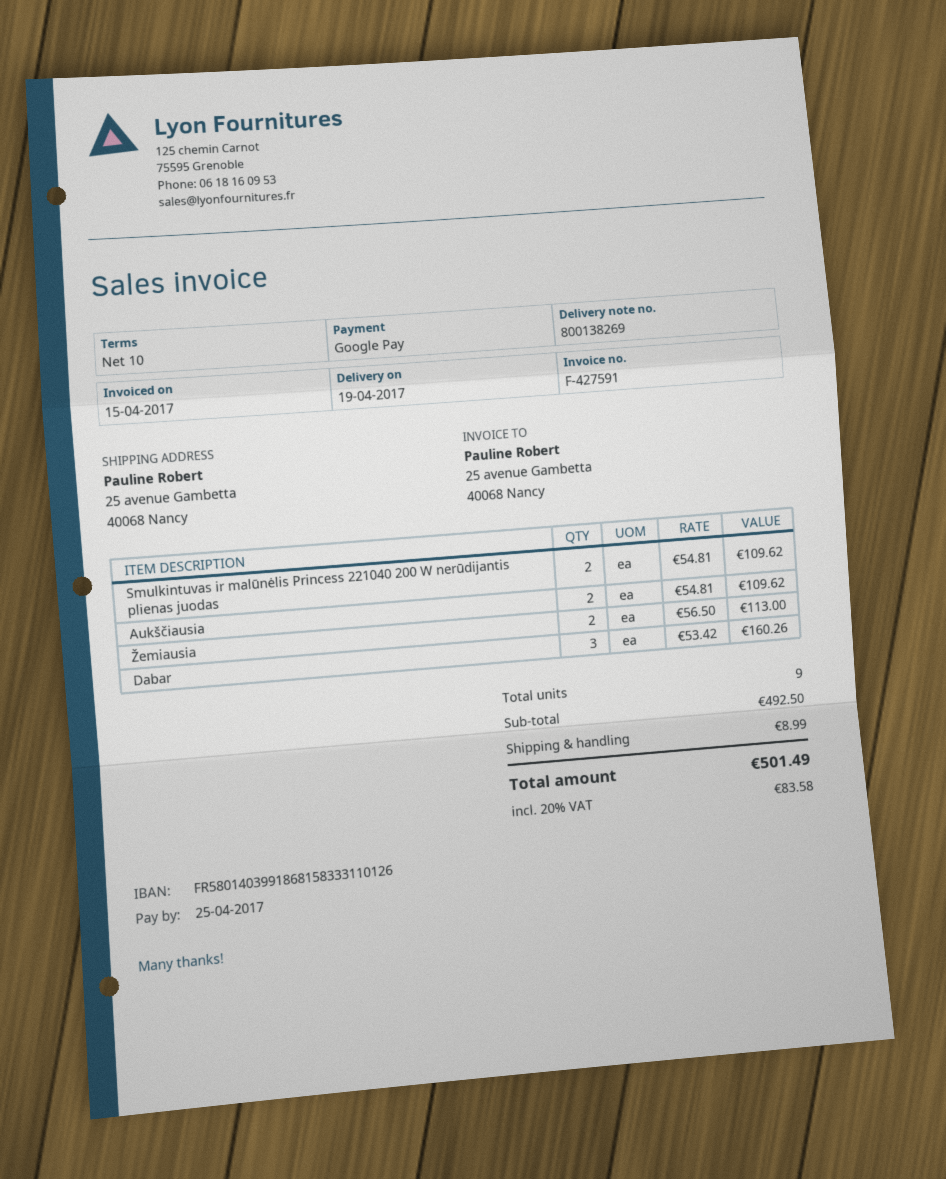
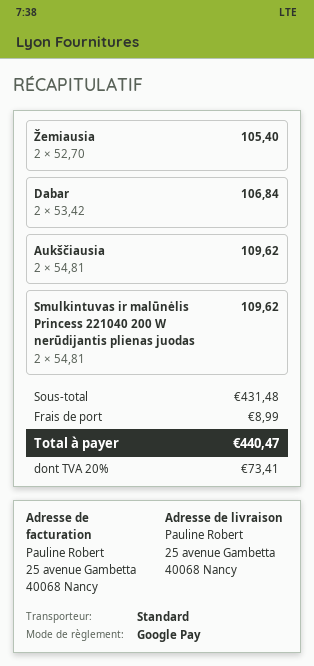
Žemiausia: 2 x 56.50 = 113.00 -> 2 x 52.70 = 105.40
Dabar: 3 x 53.42 = 160.26 -> 2 x 53.42 = 106.84
subtotal: 492.50 -> 431.48
tax: 20% = 83.58 -> 20% = 73.41
total: 501.49 -> 440.47

